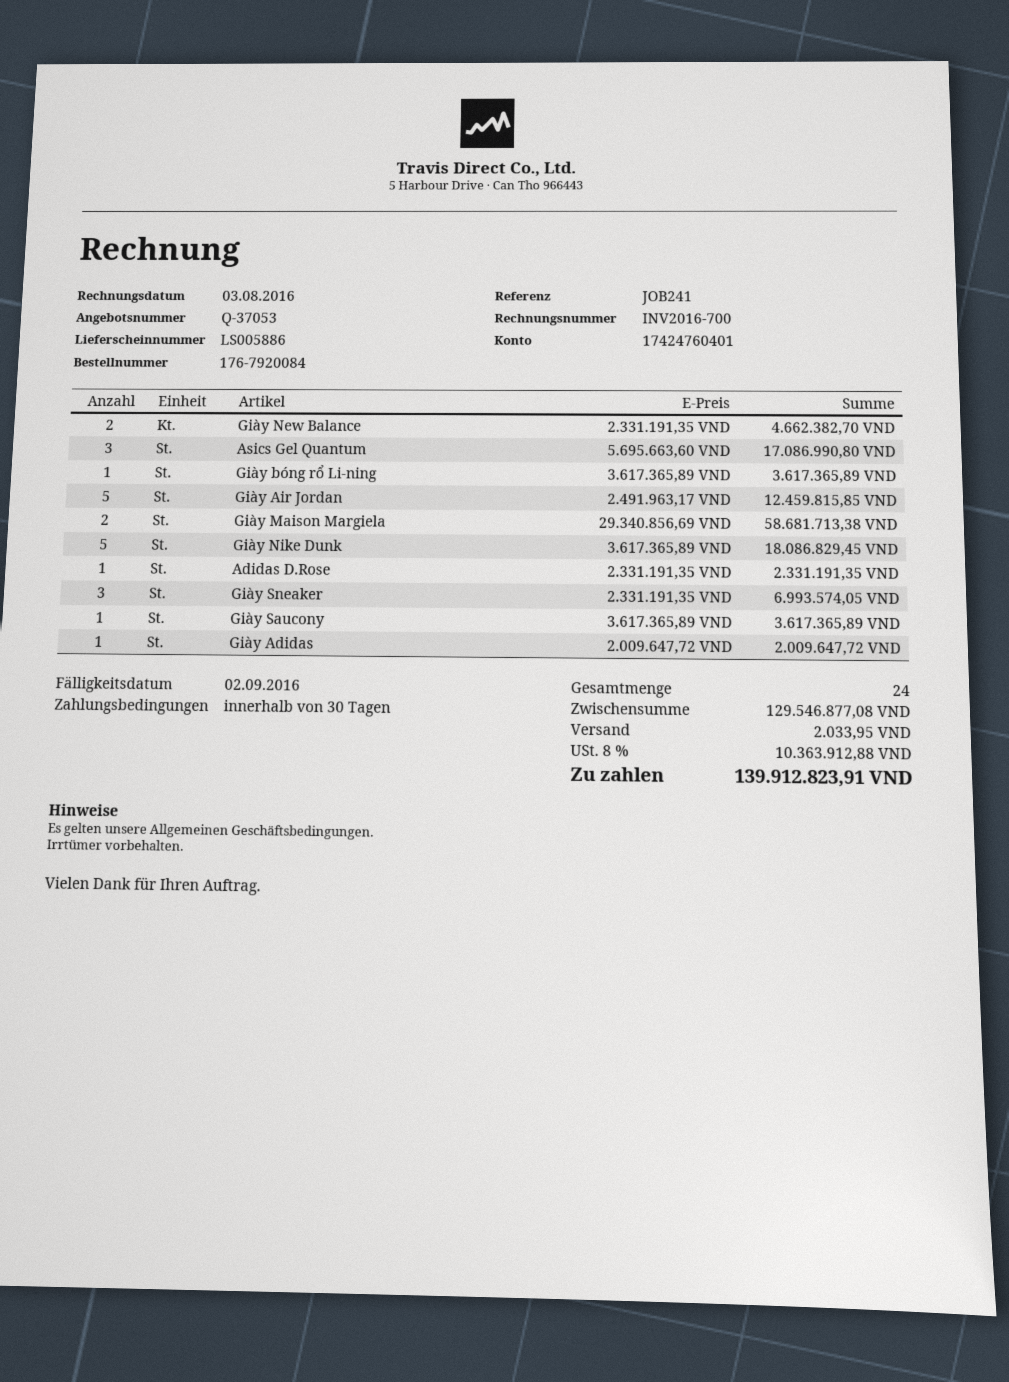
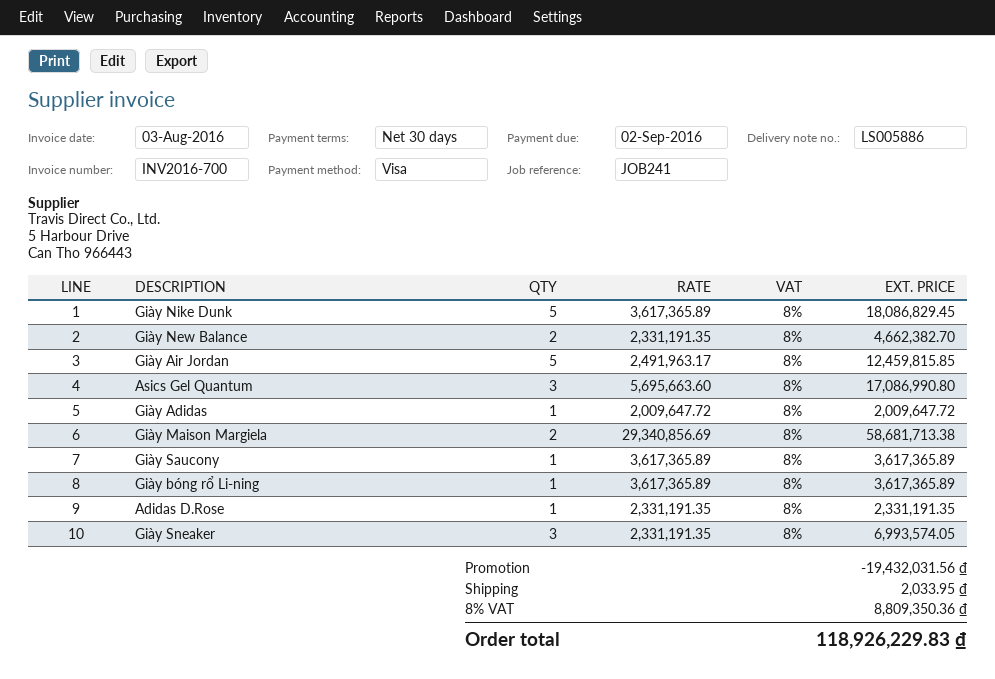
discount: none -> 19432031.56
tax: 8% = 10363912.88 -> 8% = 8809350.36
total: 139912823.91 -> 118926229.83

